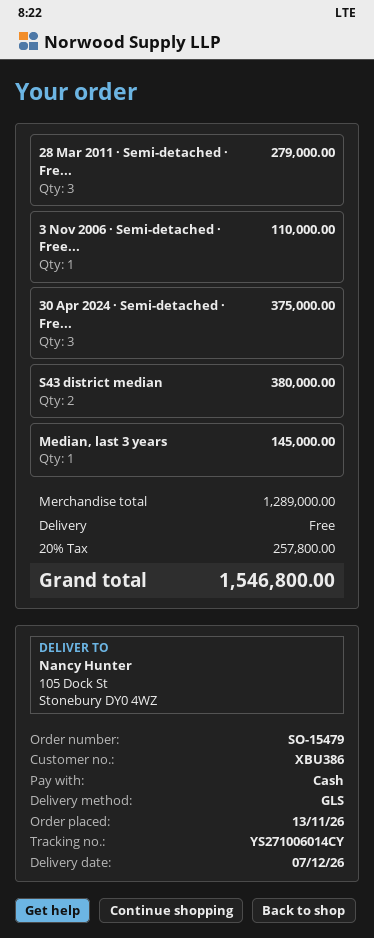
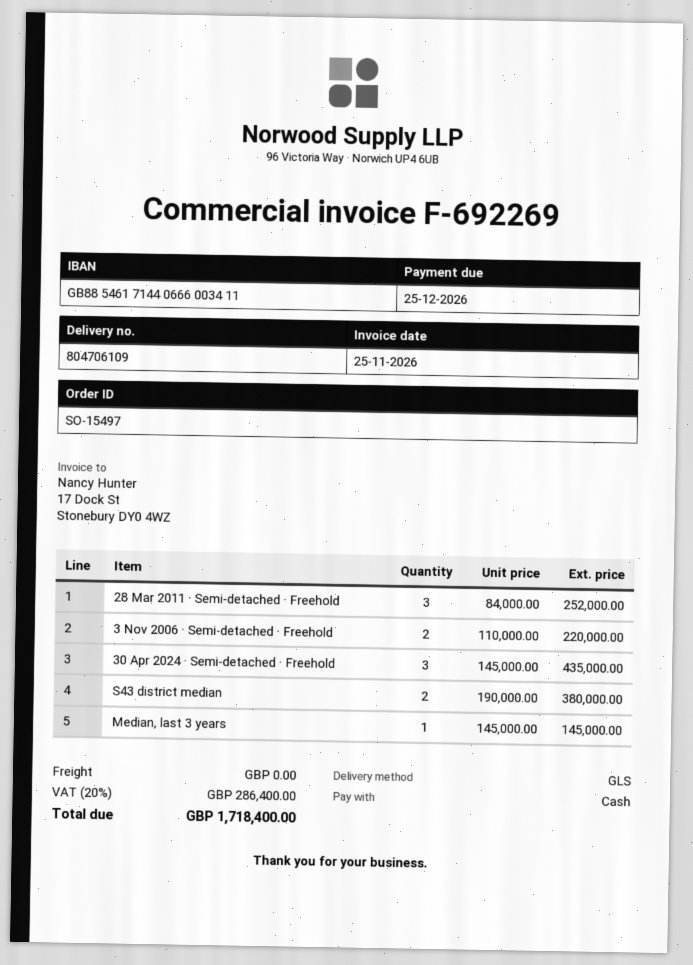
order number: SO-15479 -> SO-15497
28 Mar 2011 · Semi-detached · Fre...: 3 for 279000.00 -> 3 for 252000.00
3 Nov 2006 · Semi-detached · Free...: 1 for 110000.00 -> 2 for 220000.00
30 Apr 2024 · Semi-detached · Fre...: 3 for 375000.00 -> 3 for 435000.00
tax: 20% = 257800.00 -> 20% = 286400.00
total: 1546800.00 -> 1718400.00

